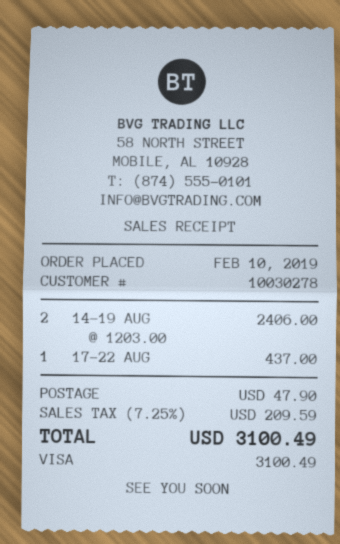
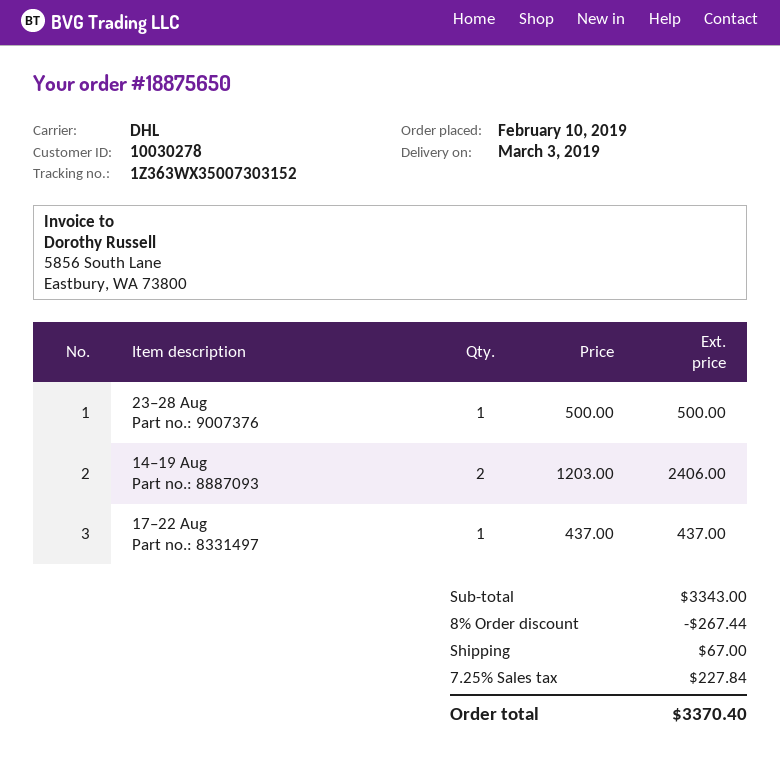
23–28 Aug: none -> 1 x 500.00 = 500.00
discount: none -> 8% = 267.44
shipping: 47.90 -> 67.00
tax: 7.25% = 209.59 -> 7.25% = 227.84
total: 3100.49 -> 3370.40

